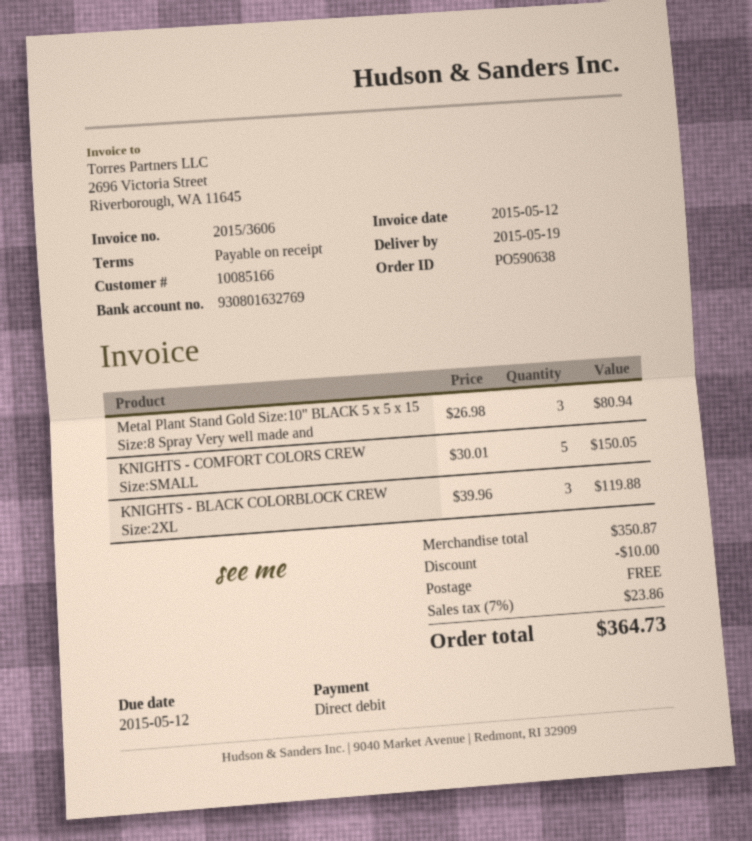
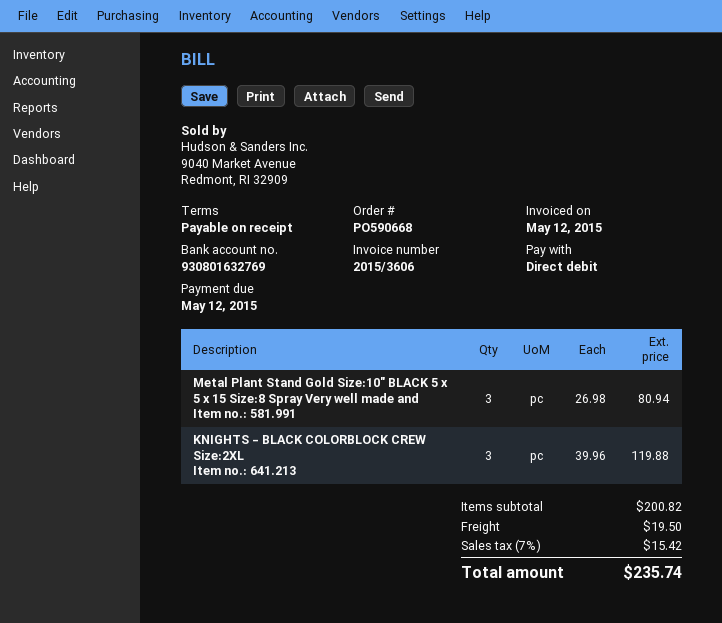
order number: PO590638 -> PO590668
KNIGHTS - COMFORT COLORS CREW Size:SMALL: 5 x 30.01 = 150.05 -> none
subtotal: 350.87 -> 200.82
discount: 10.00 -> none
shipping: 0.00 -> 19.50
tax: 7% = 23.86 -> 7% = 15.42
total: 364.73 -> 235.74

